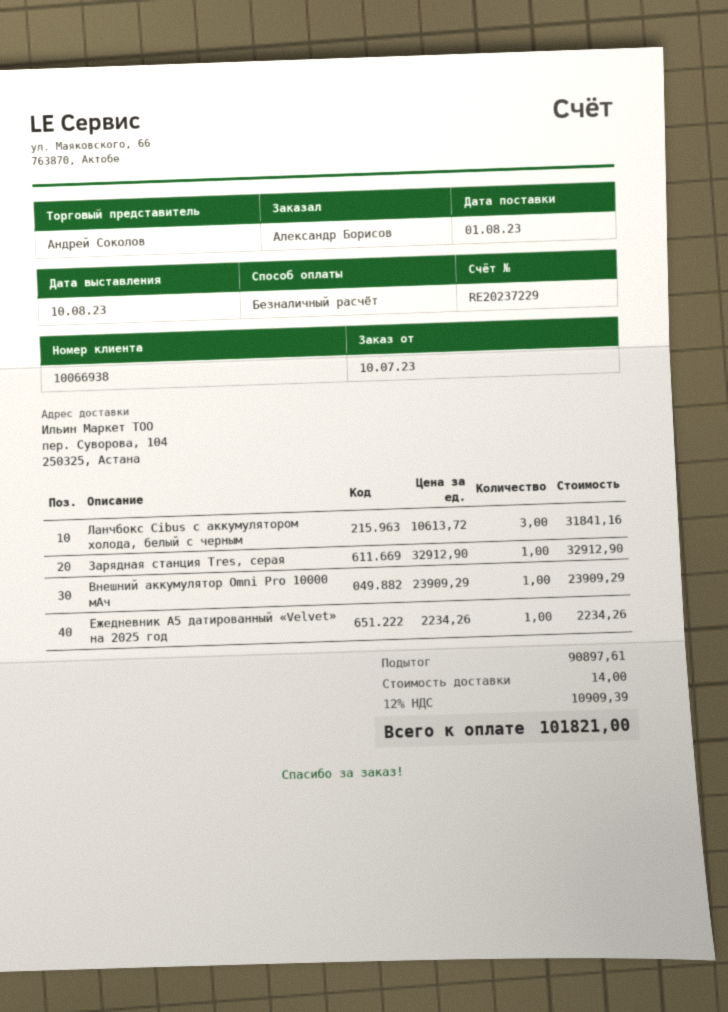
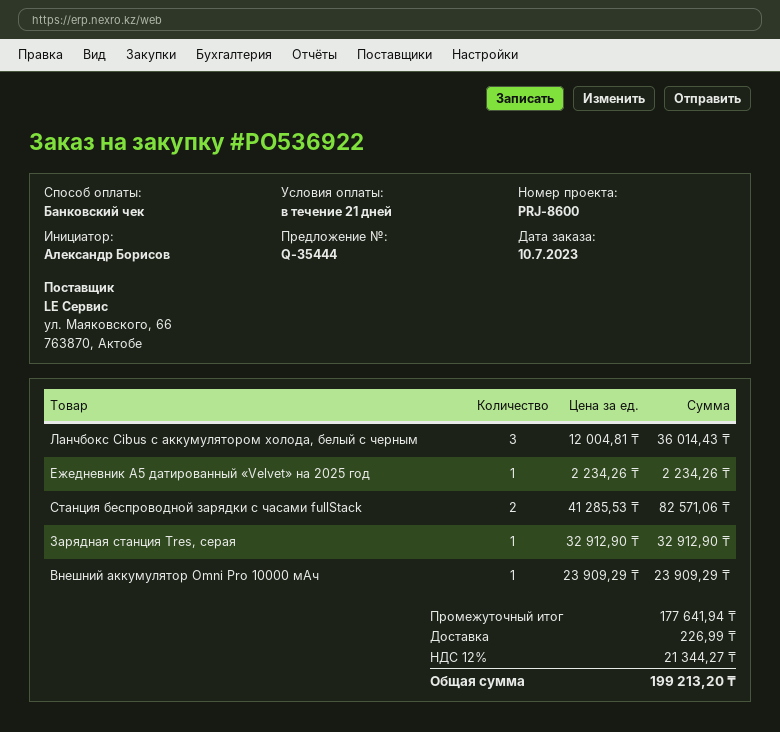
payment method: bank transfer -> cheque
Ланчбокс Cibus с аккумулятором холода, белый с черным: 3 x 10613.72 = 31841.16 -> 3 x 12004.81 = 36014.43
Станция беспроводной зарядки с часами fullStack: none -> 2 x 41285.53 = 82571.06
subtotal: 90897.61 -> 177641.94
shipping: 14.00 -> 226.99
tax: 12% = 10909.39 -> 12% = 21344.27
total: 101821.00 -> 199213.20

